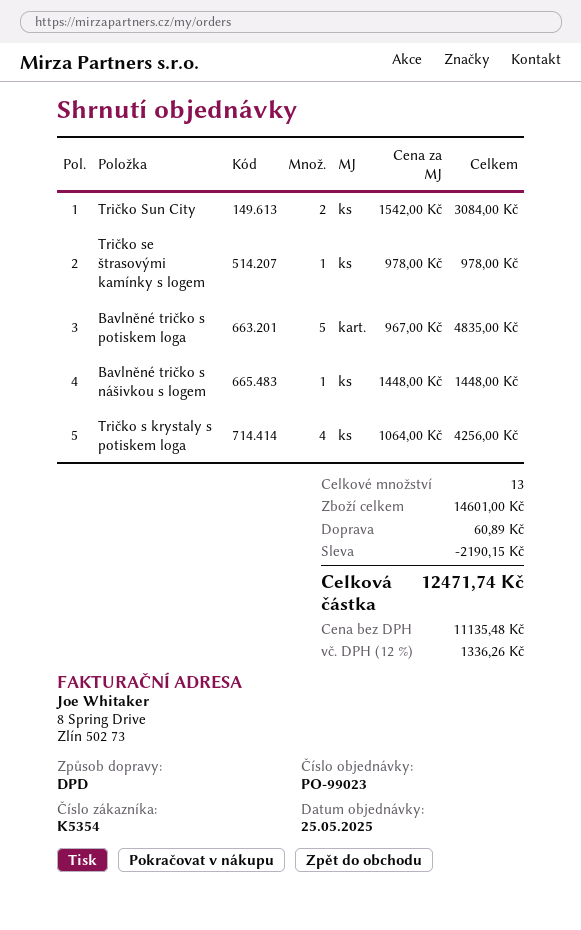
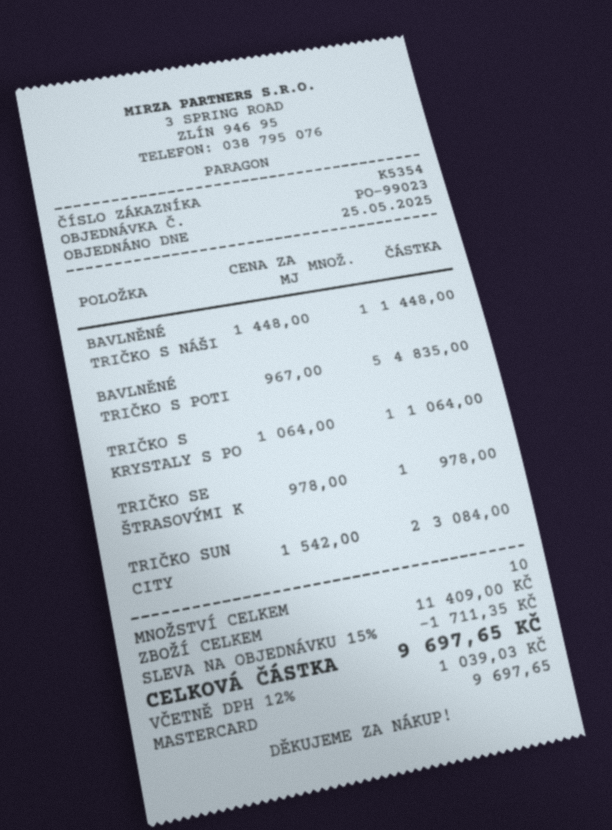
Tričko s krystaly s potiskem loga: 4 x 1064.00 = 4256.00 -> 1 x 1064.00 = 1064.00
total quantity: 13 -> 10
subtotal: 14601.00 -> 11409.00
discount: 2190.15 -> 1711.35
shipping: 60.89 -> none
tax: 12% = 1336.26 -> 12% = 1039.03
total: 12471.74 -> 9697.65

